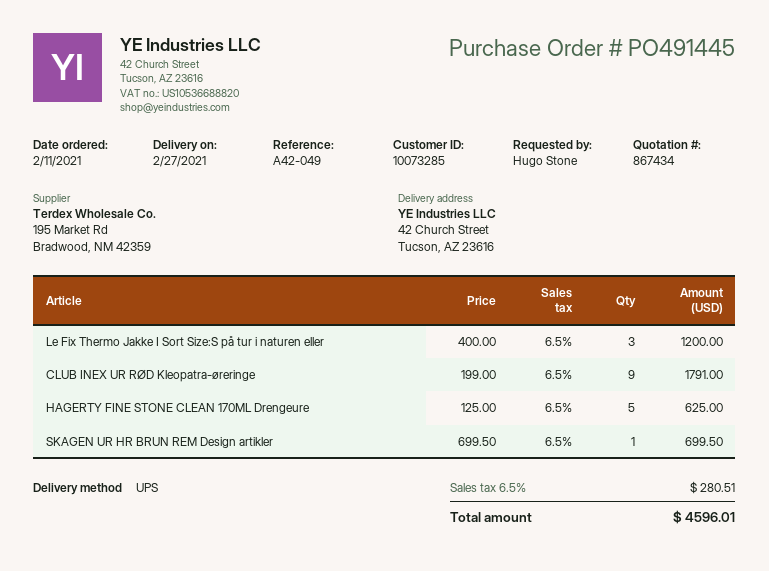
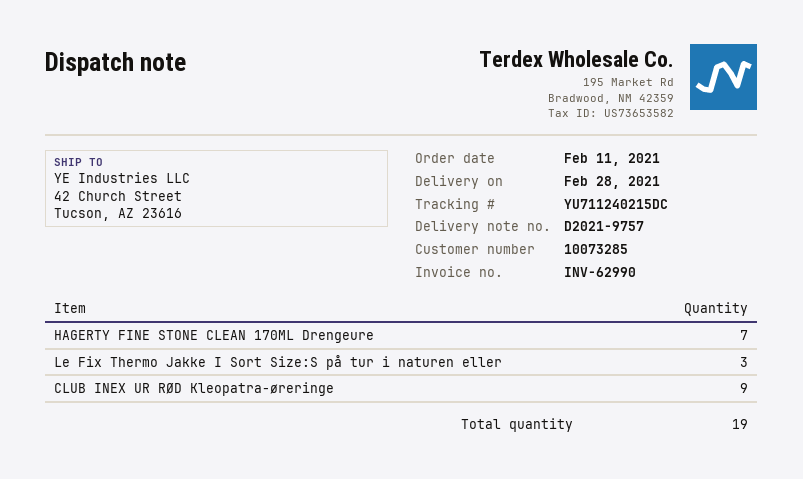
delivery date: 2021-02-27 -> 2021-02-28
HAGERTY FINE STONE CLEAN 170ML Drengeure: 5 -> 7
SKAGEN UR HR BRUN REM Design artikler: 1 -> none

